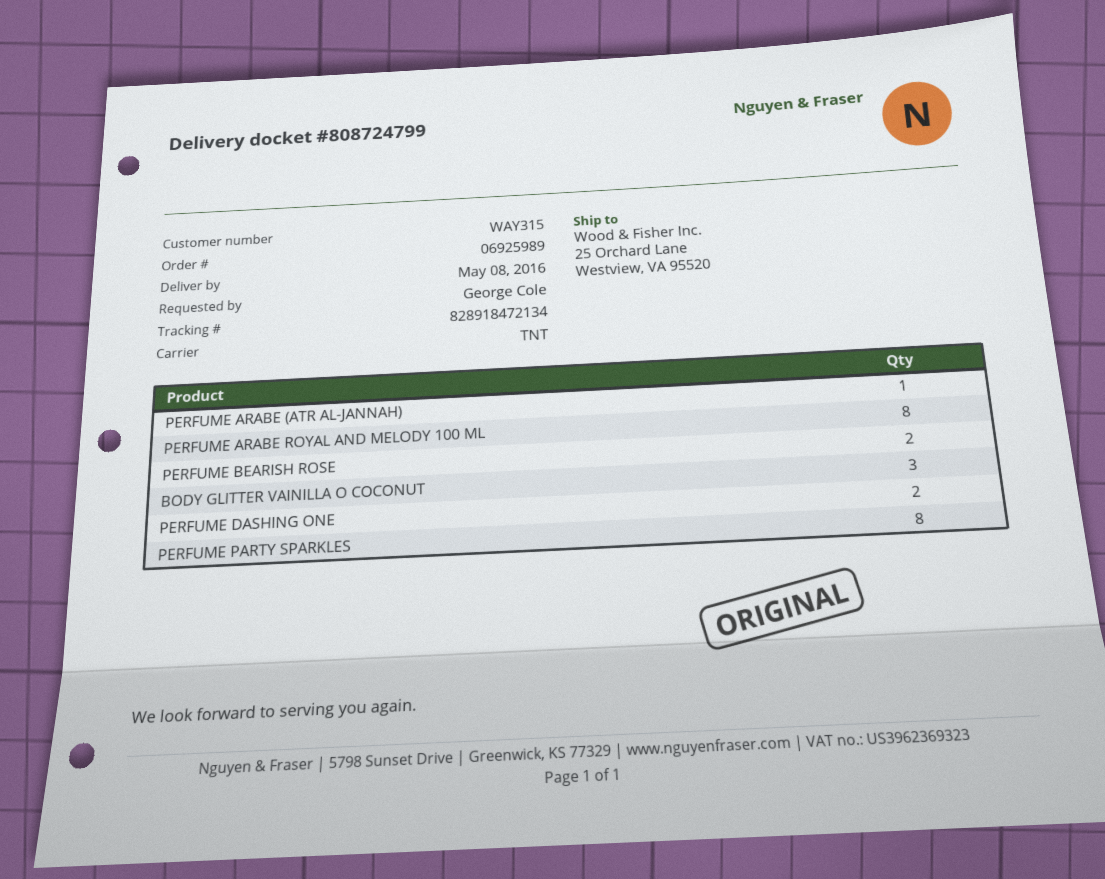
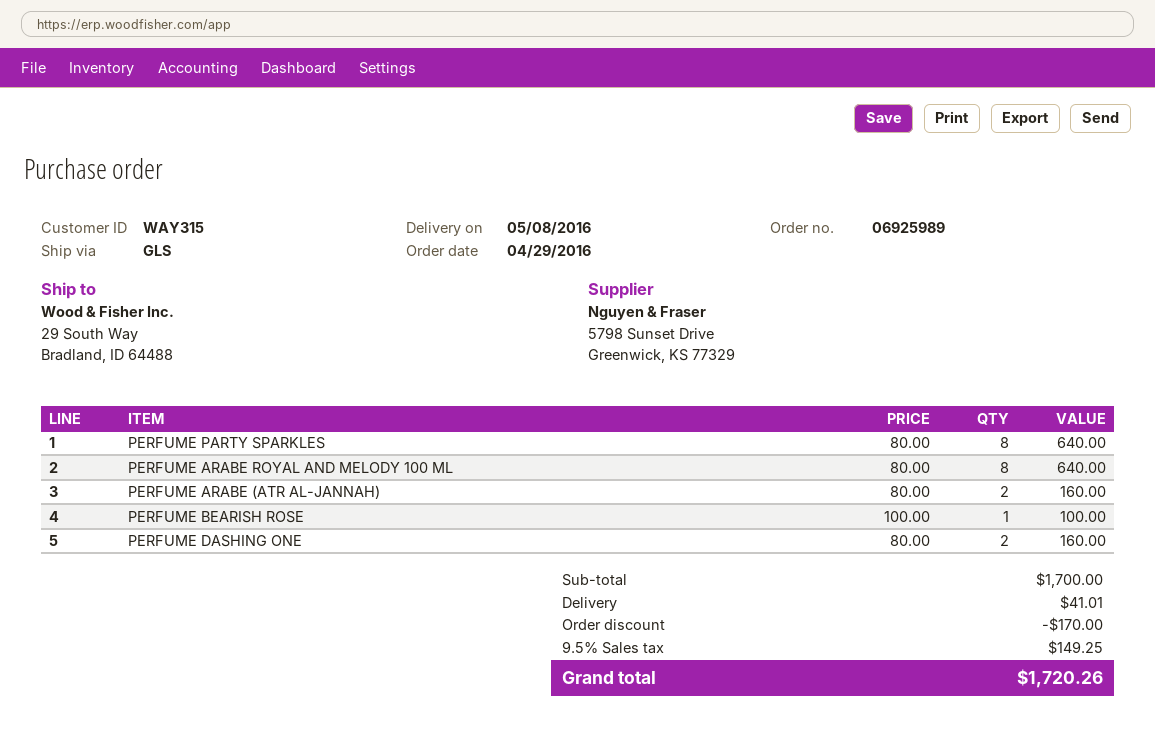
shipping method: TNT -> GLS
ship to: 25 Orchard Lane, Westview, VA 95520 -> 29 South Way, Bradland, ID 64488
PERFUME ARABE (ATR AL-JANNAH): 1 -> 2
PERFUME BEARISH ROSE: 2 -> 1
BODY GLITTER VAINILLA O COCONUT: 3 -> none

